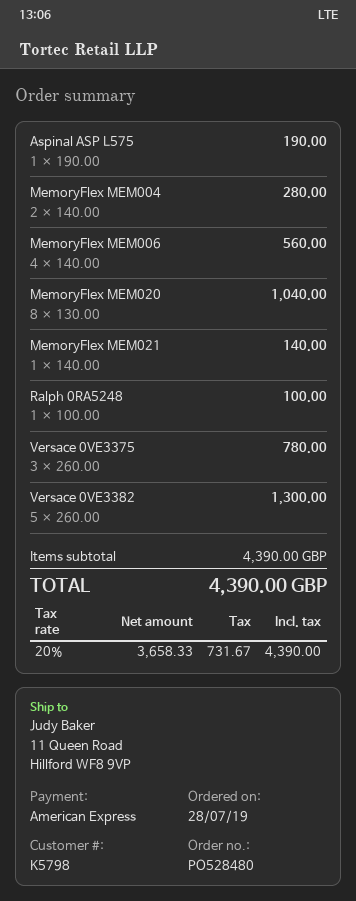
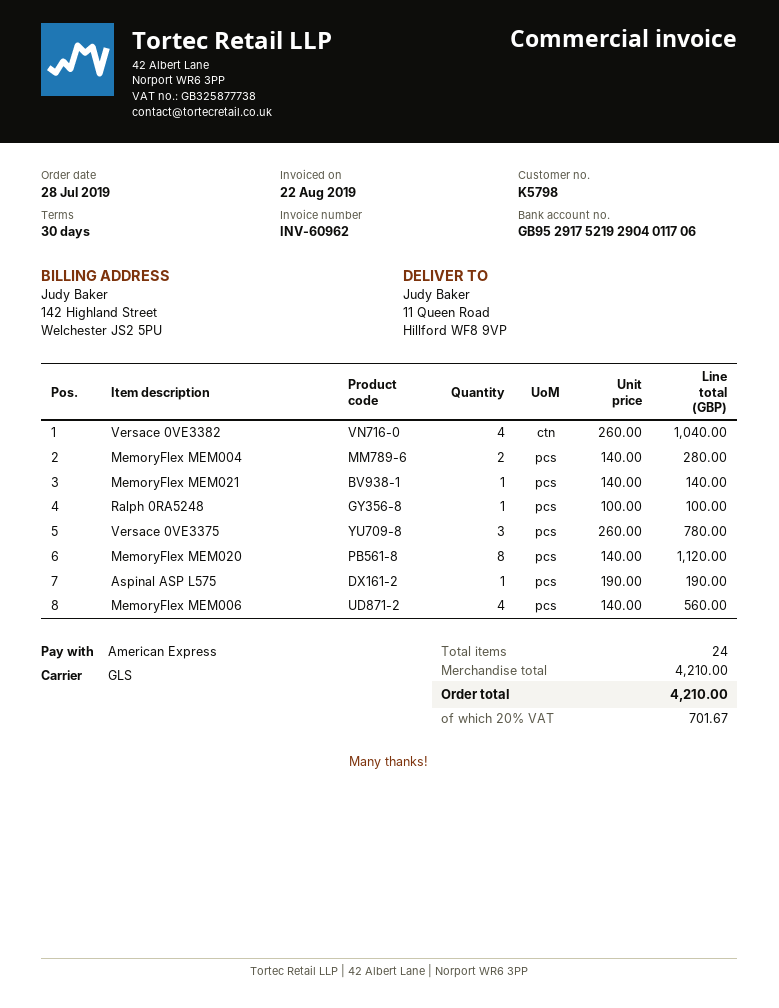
MemoryFlex MEM020: 8 x 130.00 = 1040.00 -> 8 x 140.00 = 1120.00
Versace 0VE3382: 5 x 260.00 = 1300.00 -> 4 x 260.00 = 1040.00
subtotal: 4390.00 -> 4210.00
tax: 20% = 731.67 -> 20% = 701.67
total: 4390.00 -> 4210.00

